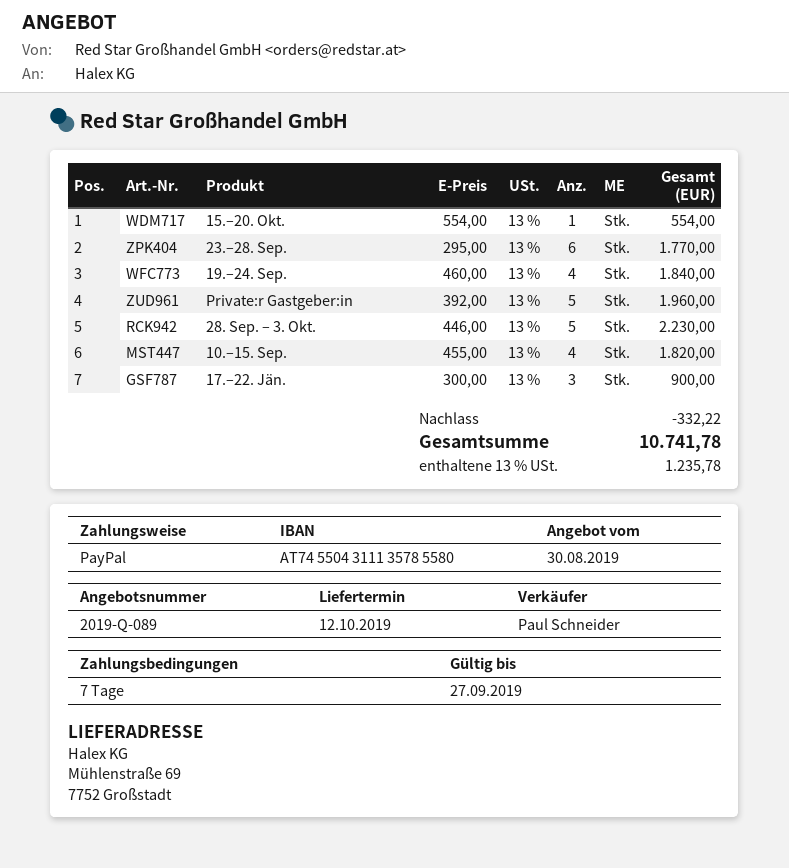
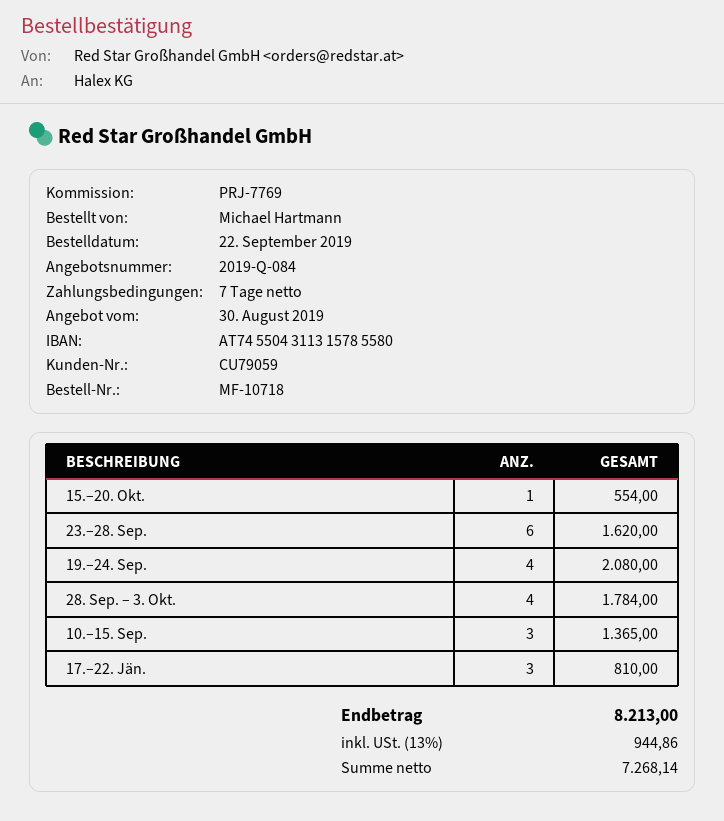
quote number: 2019-Q-089 -> 2019-Q-084
bank account: AT745504311135785580 -> AT745504311315785580
23.–28. Sep.: 6 for 1770.00 -> 6 for 1620.00
19.–24. Sep.: 4 for 1840.00 -> 4 for 2080.00
Private:r Gastgeber:in: 5 for 1960.00 -> none
28. Sep. – 3. Okt.: 5 for 2230.00 -> 4 for 1784.00
10.–15. Sep.: 4 for 1820.00 -> 3 for 1365.00
17.–22. Jän.: 3 for 900.00 -> 3 for 810.00
discount: 332.22 -> none
tax: 13% = 1235.78 -> 13% = 944.86
total: 10741.78 -> 8213.00

